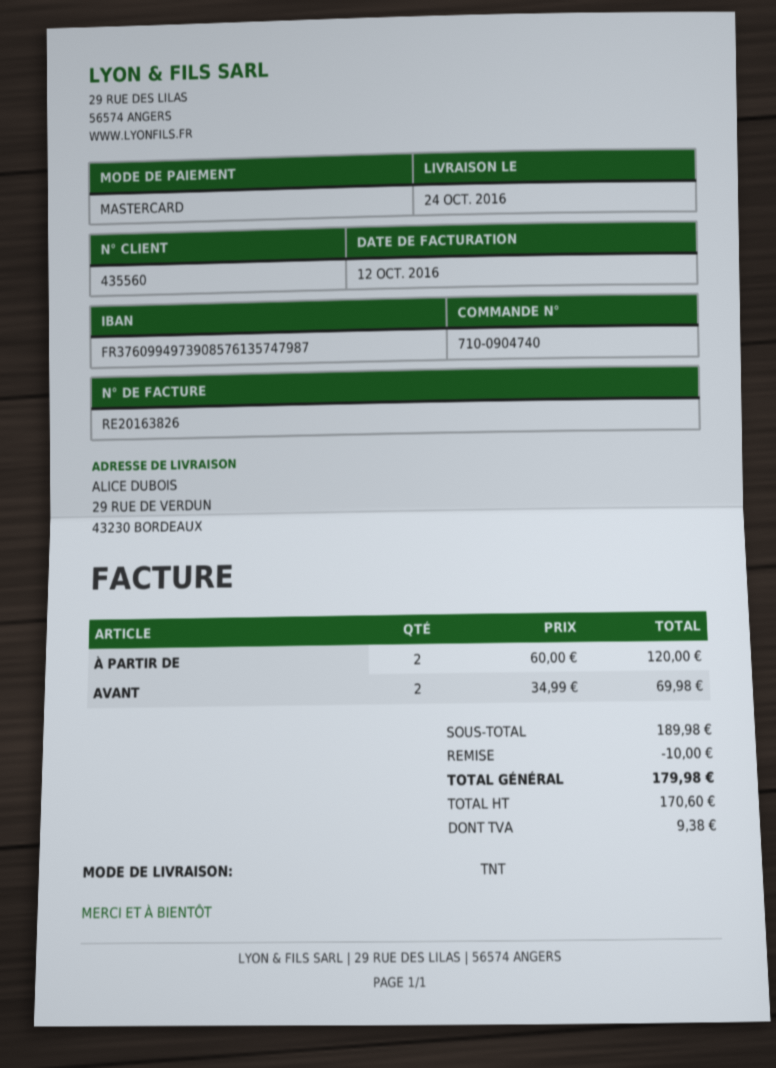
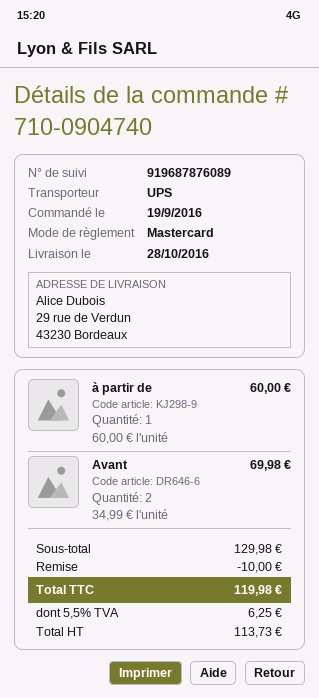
delivery date: 2016-10-24 -> 2016-10-28
shipping method: TNT -> UPS
À PARTIR DE: 2 x 60.00 = 120.00 -> 1 x 60.00 = 60.00
subtotal: 189.98 -> 129.98
net: 170.60 -> 113.73
tax: 9.38 -> 6.25
total: 179.98 -> 119.98

